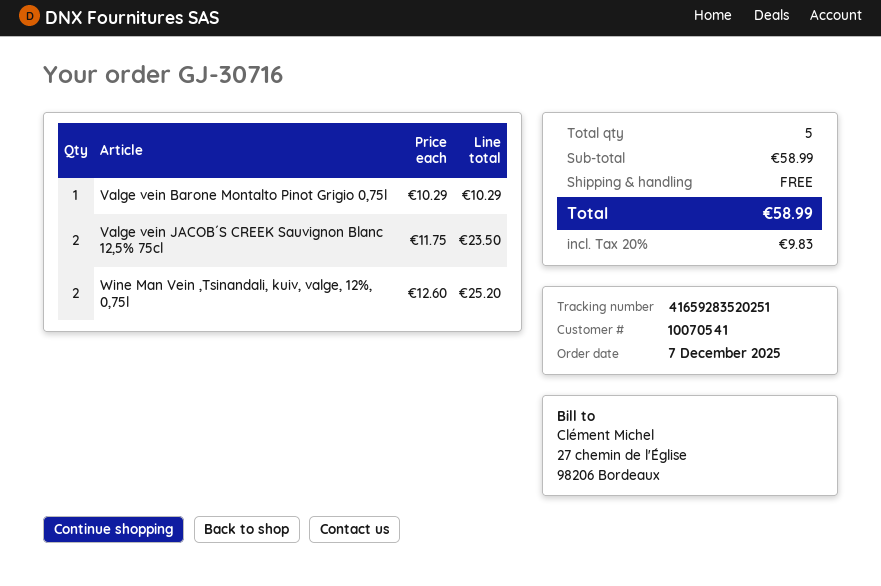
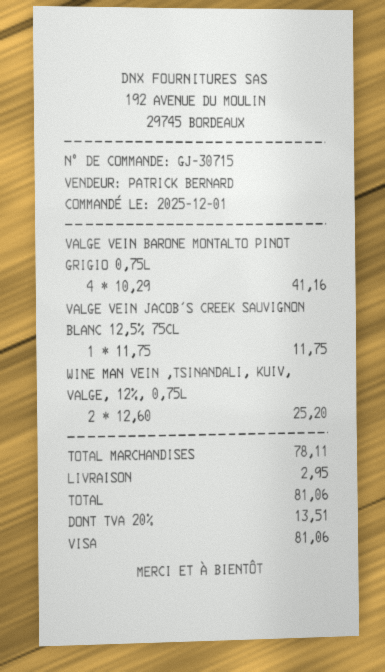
order number: GJ-30716 -> GJ-30715
order date: 2025-12-07 -> 2025-12-01
Valge vein Barone Montalto Pinot Grigio 0,75l: 1 x 10.29 = 10.29 -> 4 x 10.29 = 41.16
Valge vein JACOB´S CREEK Sauvignon Blanc 12,5% 75cl: 2 x 11.75 = 23.50 -> 1 x 11.75 = 11.75
subtotal: 58.99 -> 78.11
shipping: 0.00 -> 2.95
tax: 20% = 9.83 -> 20% = 13.51
total: 58.99 -> 81.06

